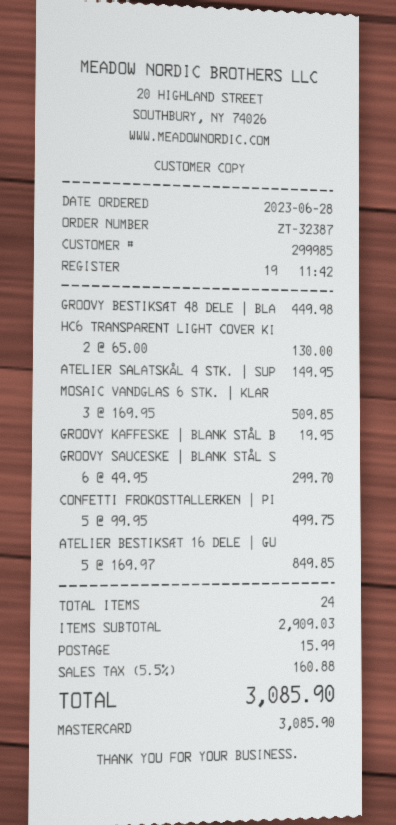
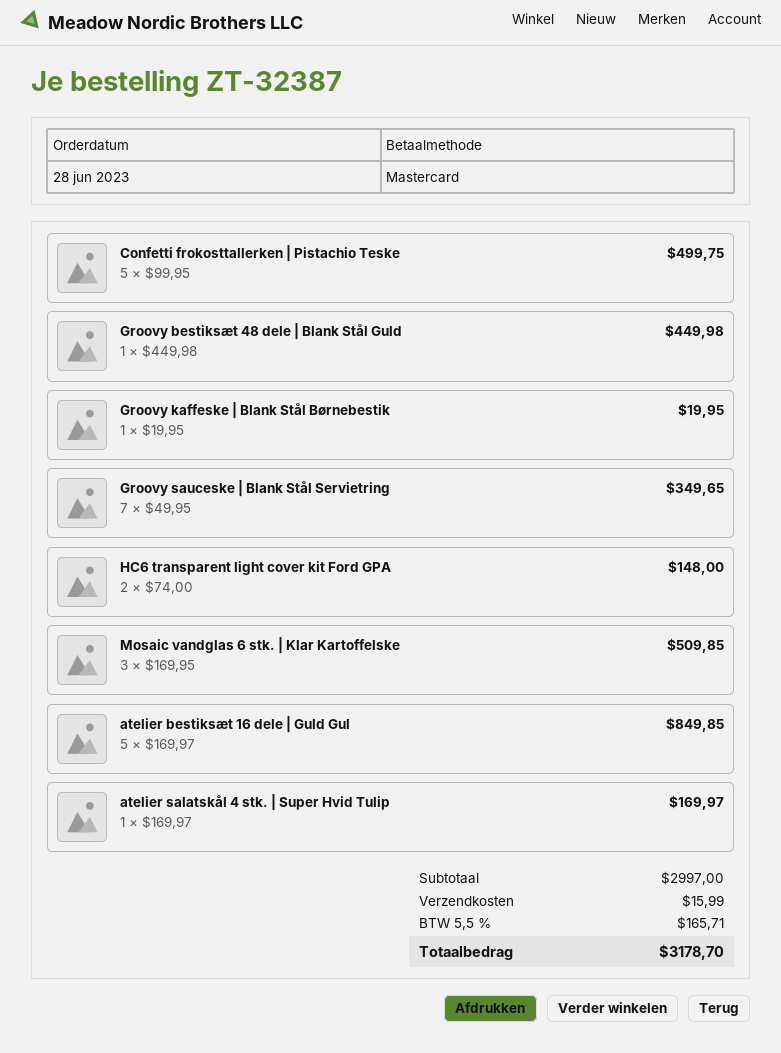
HC6 TRANSPARENT LIGHT COVER KI: 2 x 65.00 = 130.00 -> 2 x 74.00 = 148.00
ATELIER SALATSKÅL 4 STK. | SUP: 1 x 149.95 = 149.95 -> 1 x 169.97 = 169.97
GROOVY SAUCESKE | BLANK STÅL S: 6 x 49.95 = 299.70 -> 7 x 49.95 = 349.65
subtotal: 2909.03 -> 2997.00
tax: 5.5% = 160.88 -> 5.5% = 165.71
total: 3085.90 -> 3178.70

